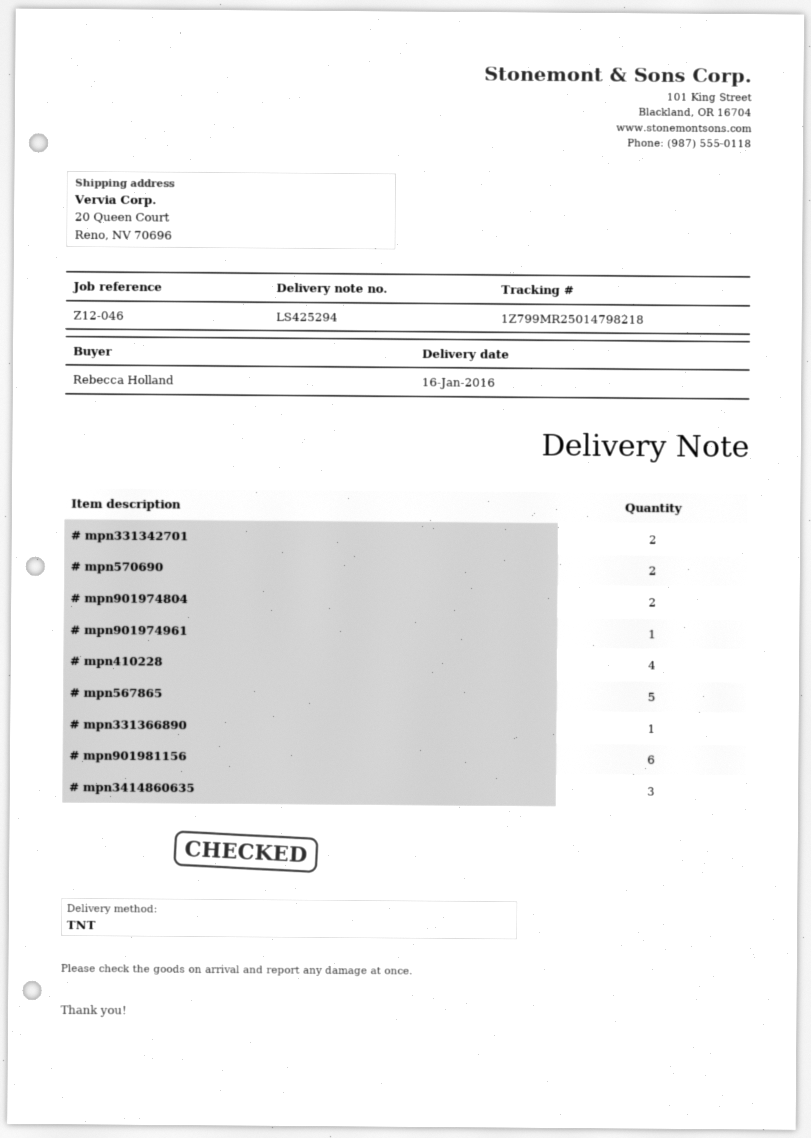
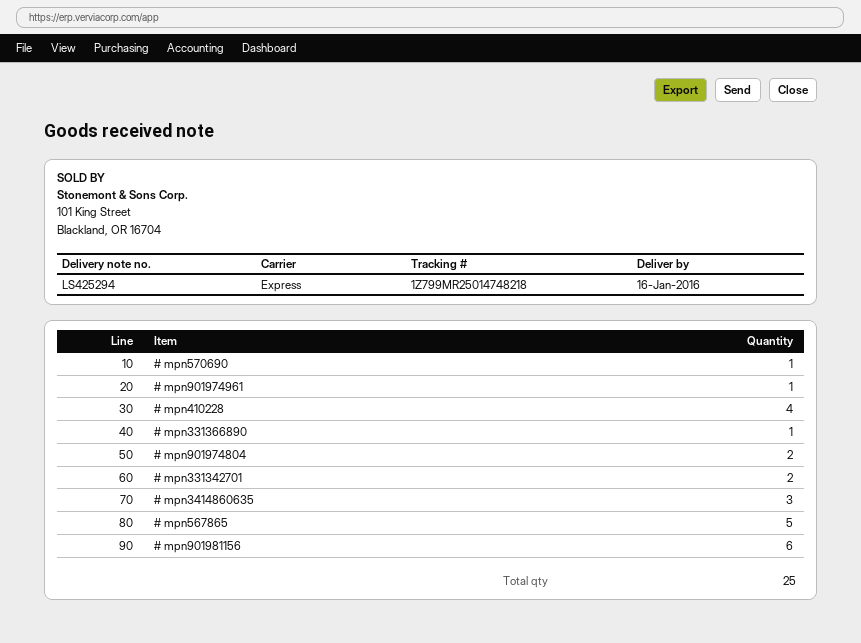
shipping method: TNT -> express
tracking number: 1Z799MR25014798218 -> 1Z799MR25014748218
# mpn570690: 2 -> 1

